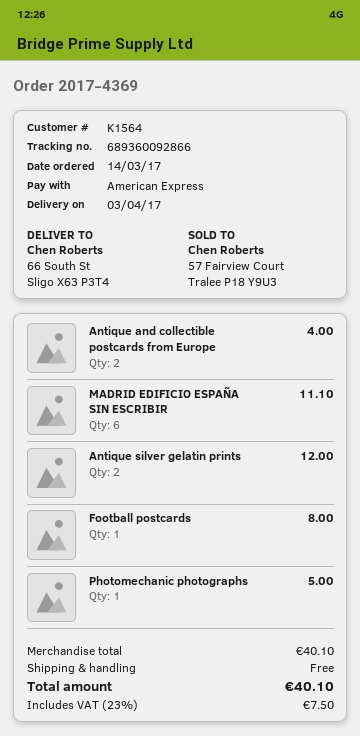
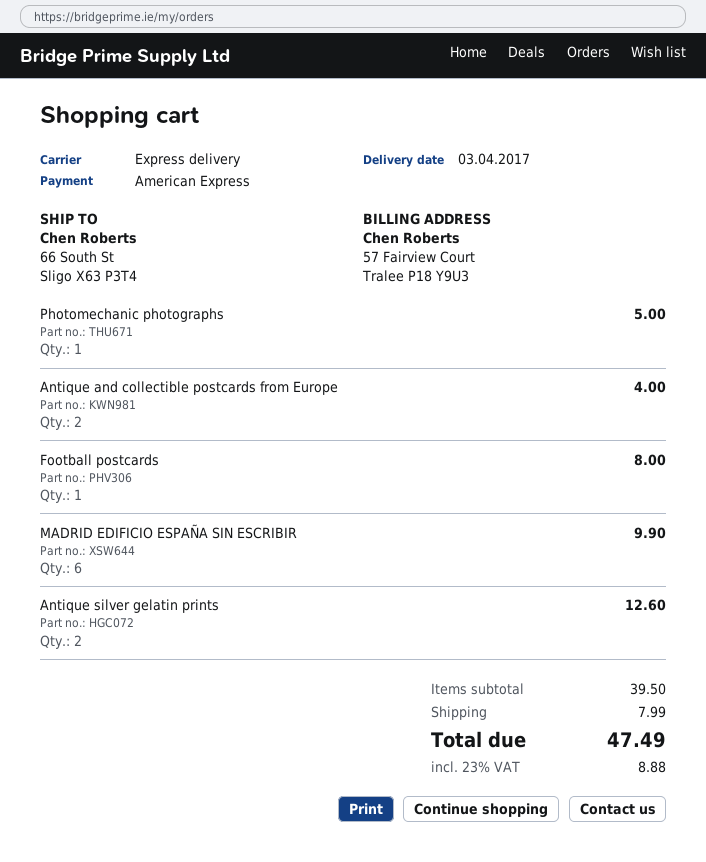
MADRID EDIFICIO ESPAÑA SIN ESCRIBIR: 6 for 11.10 -> 6 for 9.90
Antique silver gelatin prints: 2 for 12.00 -> 2 for 12.60
subtotal: 40.10 -> 39.50
shipping: 0.00 -> 7.99
tax: 23% = 7.50 -> 23% = 8.88
total: 40.10 -> 47.49

